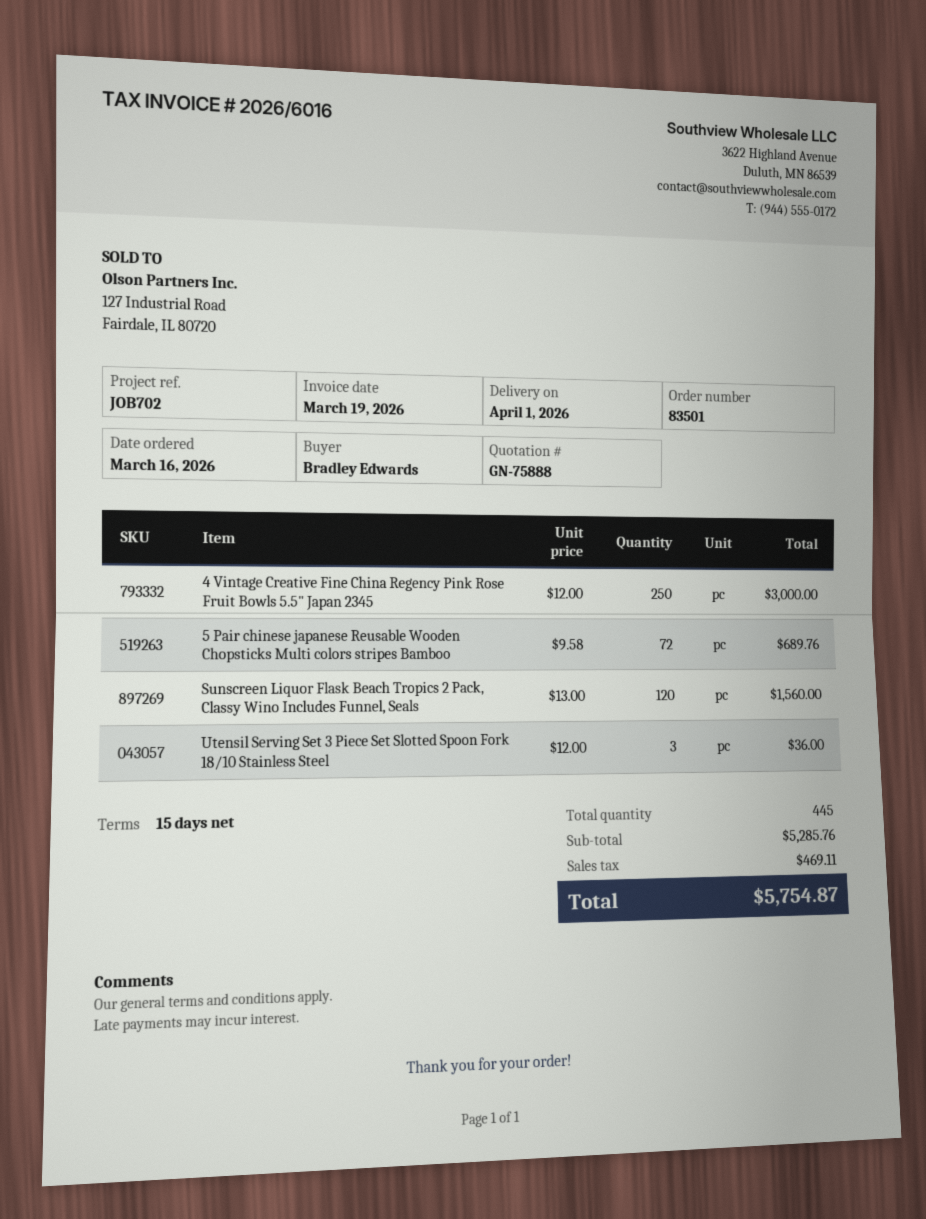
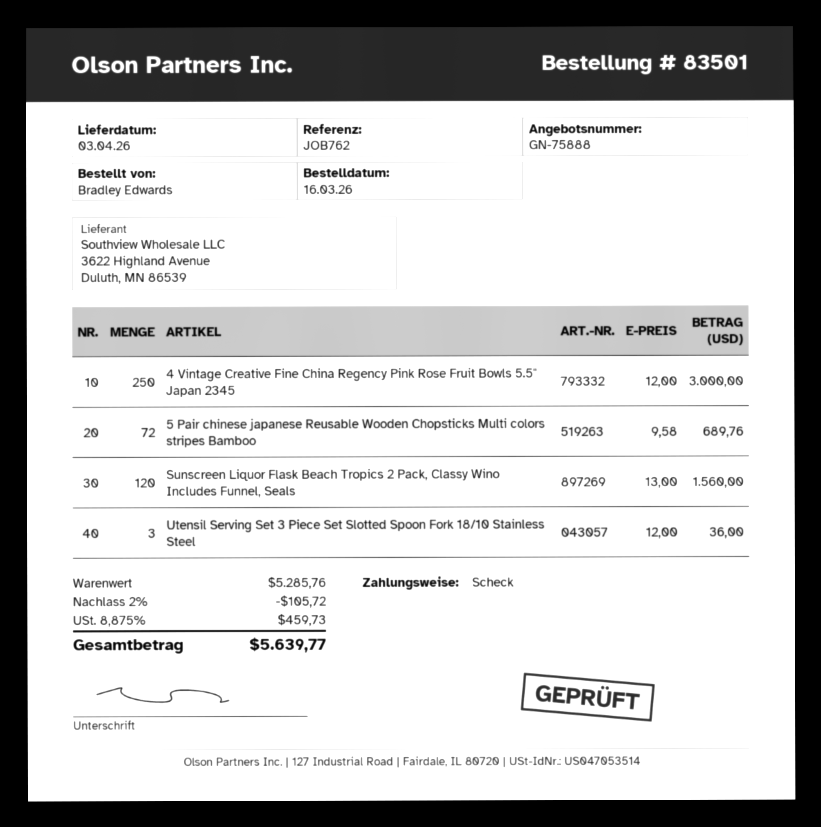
delivery date: 2026-04-01 -> 2026-04-03
reference: JOB702 -> JOB762
discount: none -> 2% = 105.72
tax: 469.11 -> 459.73
total: 5754.87 -> 5639.77

